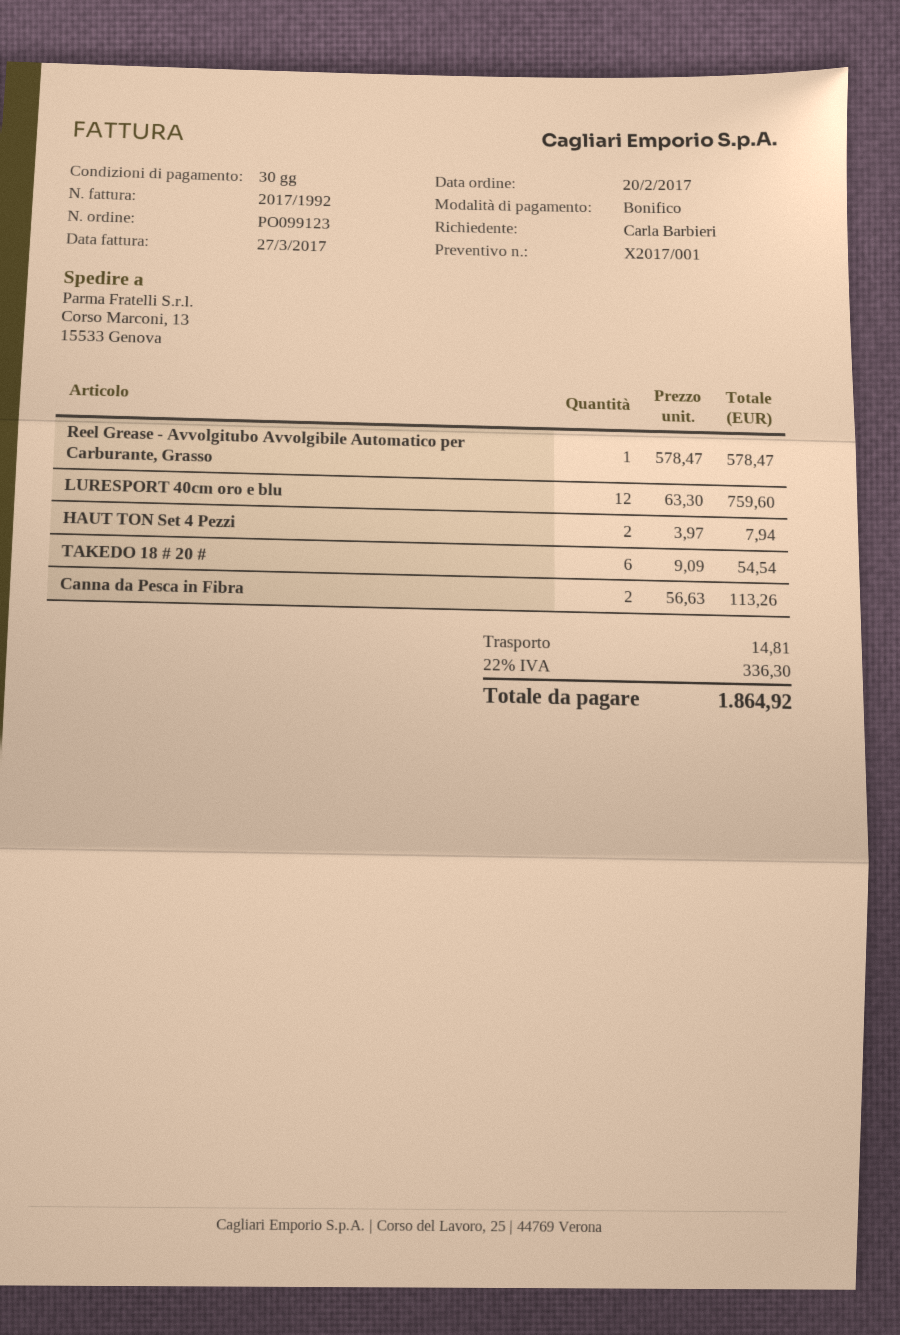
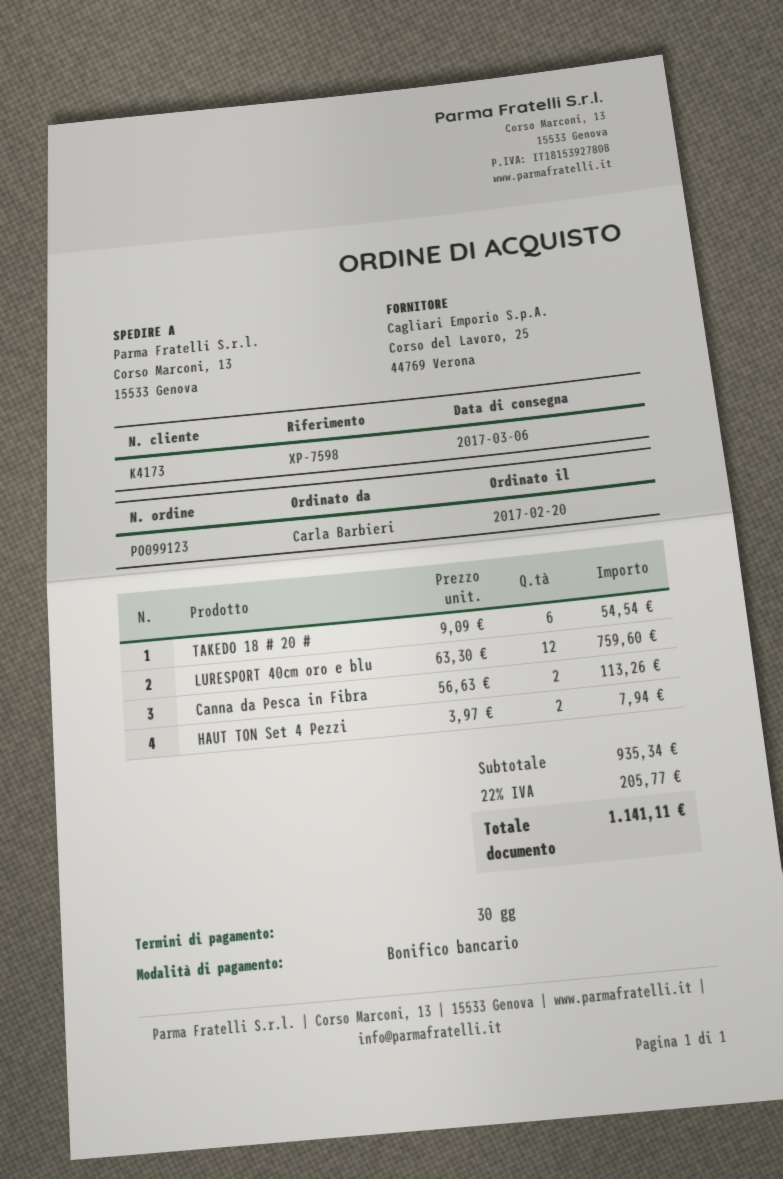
Reel Grease - Avvolgitubo Avvolgibile Automatico per Carburante, Grasso: 1 x 578.47 = 578.47 -> none
shipping: 14.81 -> none
tax: 22% = 336.30 -> 22% = 205.77
total: 1864.92 -> 1141.11

